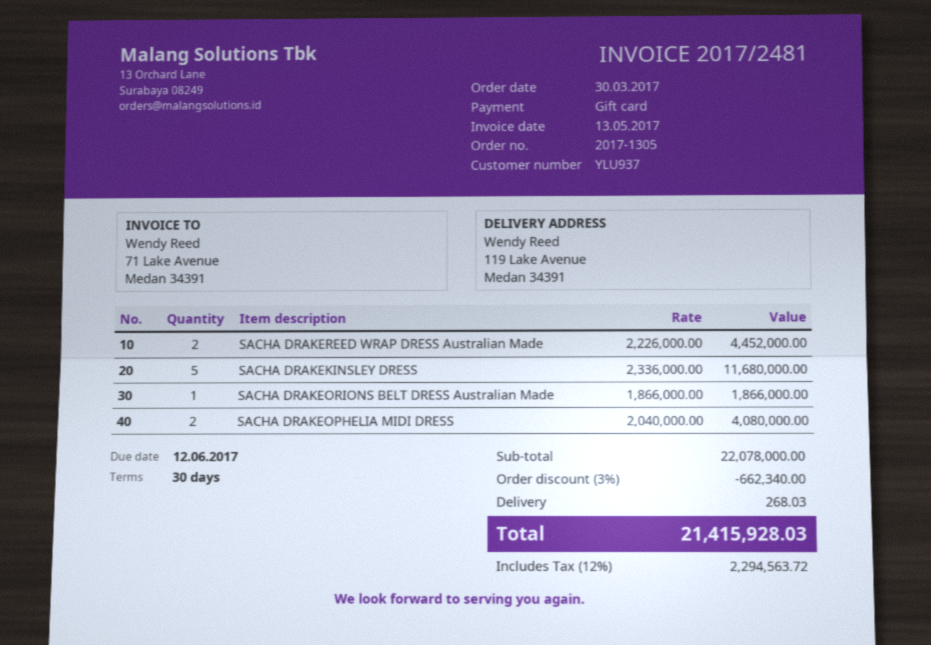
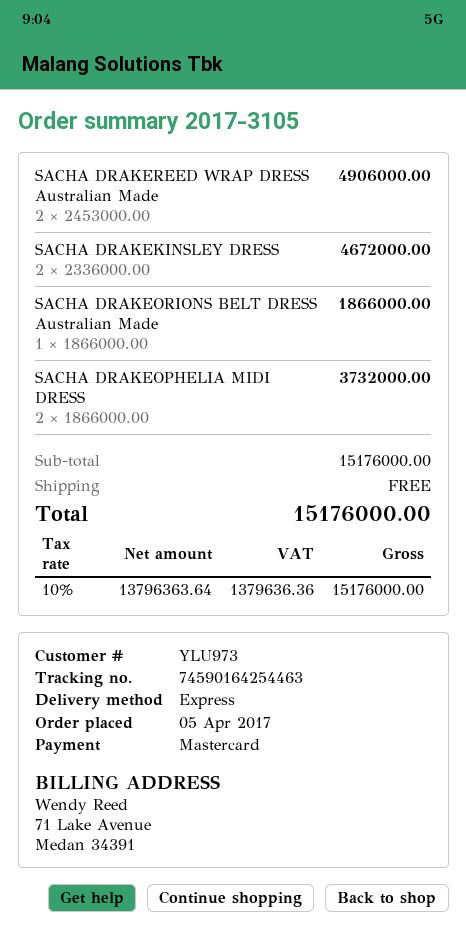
order number: 2017-1305 -> 2017-3105
order date: 2017-03-30 -> 2017-04-05
customer number: YLU937 -> YLU973
payment method: gift card -> Mastercard
SACHA DRAKEREED WRAP DRESS Australian Made: 2 x 2226000.00 = 4452000.00 -> 2 x 2453000.00 = 4906000.00
SACHA DRAKEKINSLEY DRESS: 5 x 2336000.00 = 11680000.00 -> 2 x 2336000.00 = 4672000.00
SACHA DRAKEOPHELIA MIDI DRESS: 2 x 2040000.00 = 4080000.00 -> 2 x 1866000.00 = 3732000.00
subtotal: 22078000.00 -> 15176000.00
discount: 3% = 662340.00 -> none
shipping: 268.03 -> 0.00
tax: 12% = 2294563.72 -> 10% = 1379636.36
total: 21415928.03 -> 15176000.00

